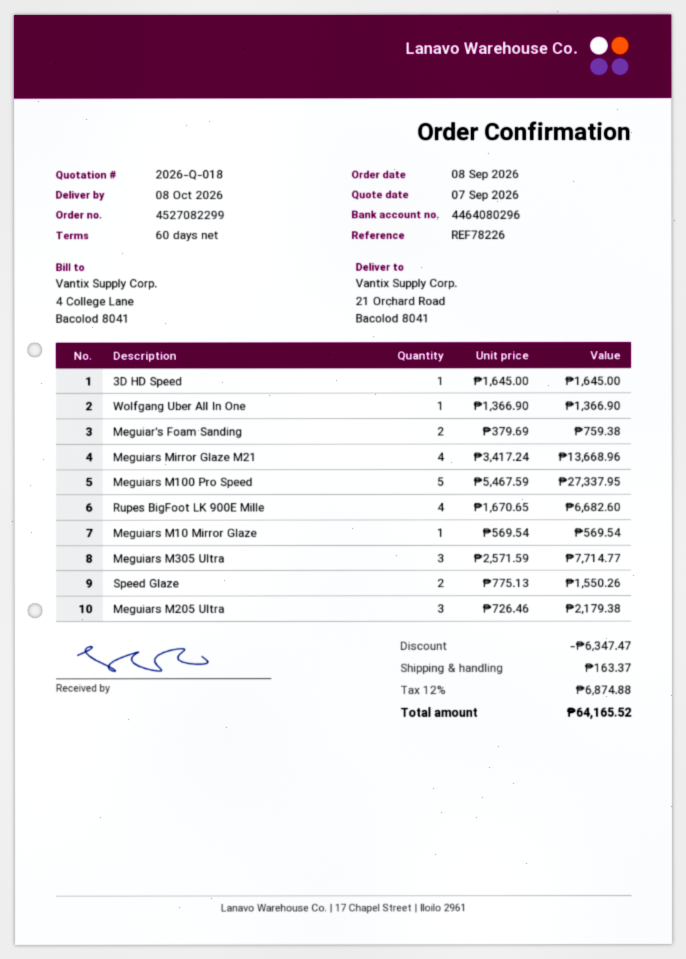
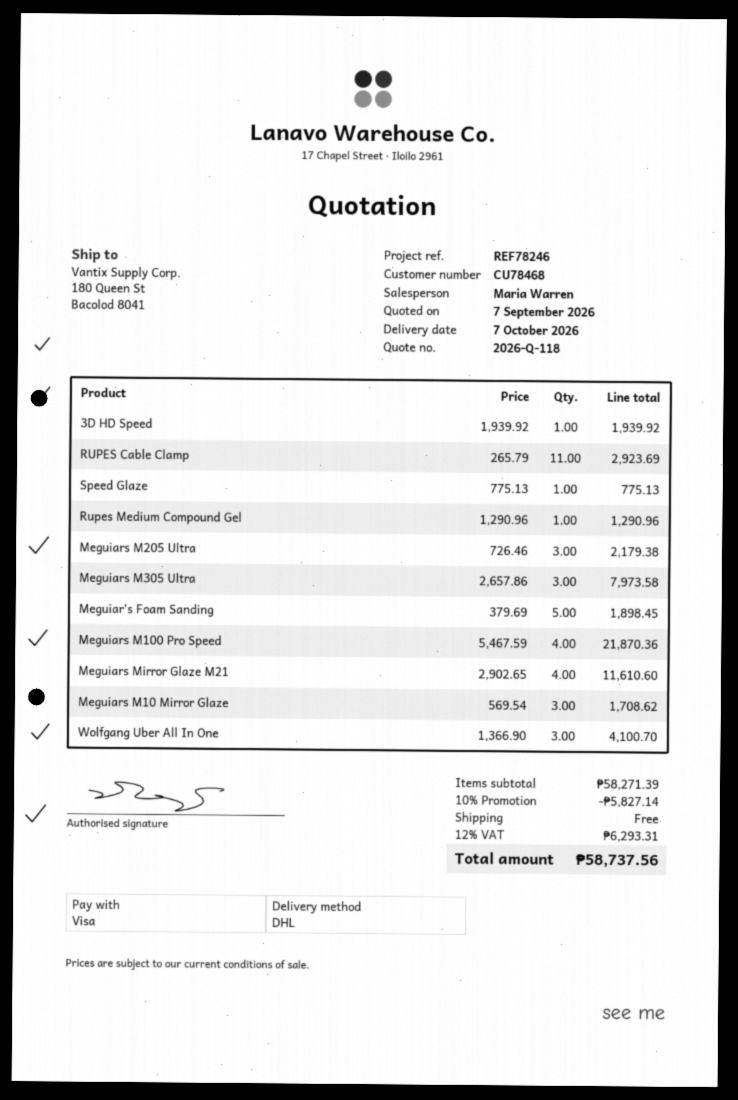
quote number: 2026-Q-018 -> 2026-Q-118
delivery date: 2026-10-08 -> 2026-10-07
reference: REF78226 -> REF78246
ship to: 21 Orchard Road, Bacolod 8041 -> 180 Queen St, Bacolod 8041
3D HD Speed: 1 x 1645.00 = 1645.00 -> 1 x 1939.92 = 1939.92
Wolfgang Uber All In One: 1 x 1366.90 = 1366.90 -> 3 x 1366.90 = 4100.70
Meguiar's Foam Sanding: 2 x 379.69 = 759.38 -> 5 x 379.69 = 1898.45
Meguiars Mirror Glaze M21: 4 x 3417.24 = 13668.96 -> 4 x 2902.65 = 11610.60
Meguiars M100 Pro Speed: 5 x 5467.59 = 27337.95 -> 4 x 5467.59 = 21870.36
Rupes BigFoot LK 900E Mille: 4 x 1670.65 = 6682.60 -> none
Meguiars M10 Mirror Glaze: 1 x 569.54 = 569.54 -> 3 x 569.54 = 1708.62
Meguiars M305 Ultra: 3 x 2571.59 = 7714.77 -> 3 x 2657.86 = 7973.58
Speed Glaze: 2 x 775.13 = 1550.26 -> 1 x 775.13 = 775.13
RUPES Cable Clamp: none -> 11 x 265.79 = 2923.69
Rupes Medium Compound Gel: none -> 1 x 1290.96 = 1290.96
discount: 6347.47 -> 5827.14
shipping: 163.37 -> 0.00
tax: 12% = 6874.88 -> 12% = 6293.31
total: 64165.52 -> 58737.56

